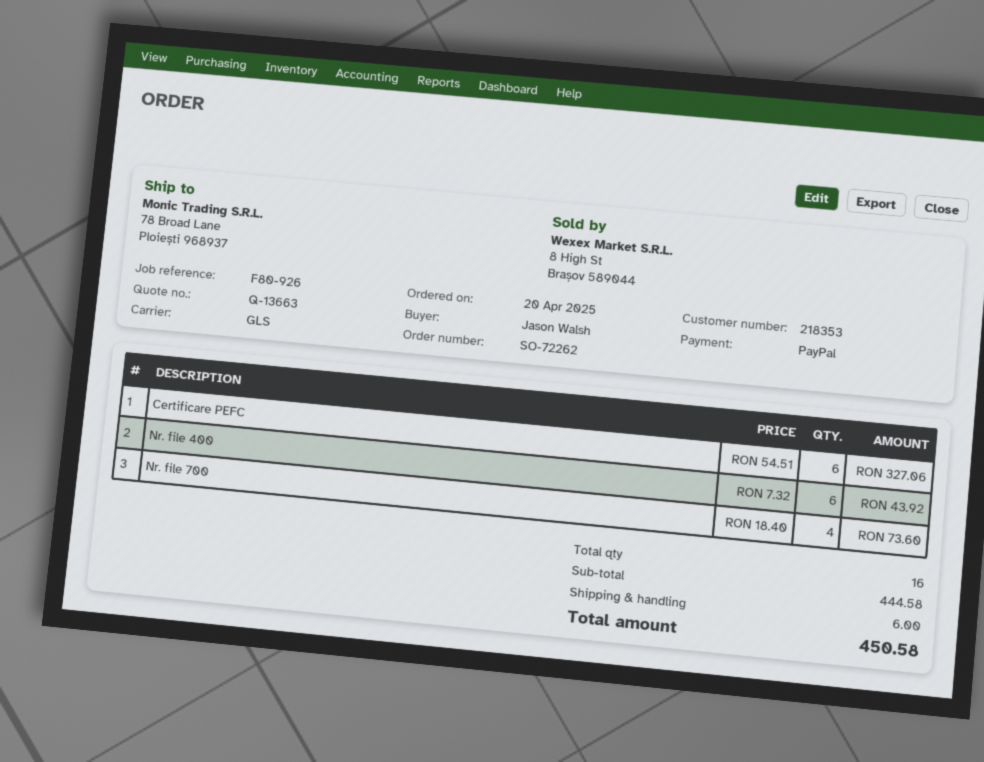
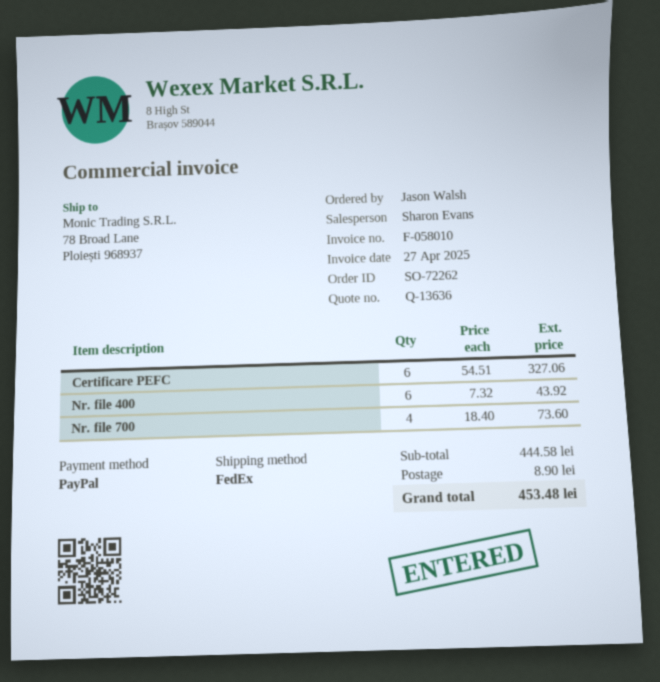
quote number: Q-13663 -> Q-13636
shipping method: GLS -> FedEx
shipping: 6.00 -> 8.90
total: 450.58 -> 453.48

